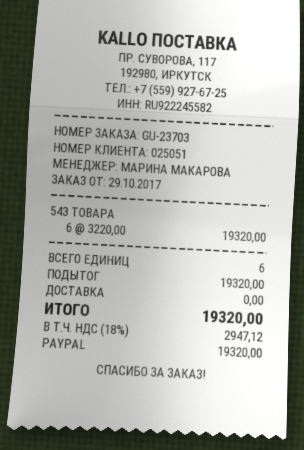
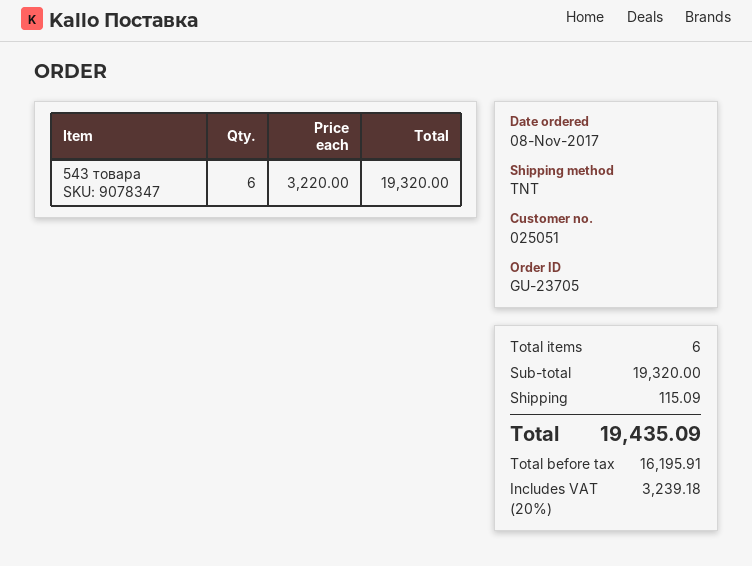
order number: GU-23703 -> GU-23705
order date: 2017-10-29 -> 2017-11-08
shipping: 0.00 -> 115.09
tax: 18% = 2947.12 -> 20% = 3239.18
total: 19320.00 -> 19435.09

